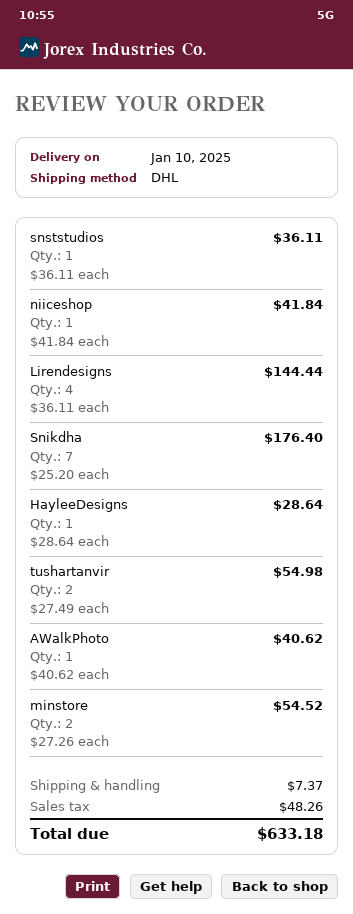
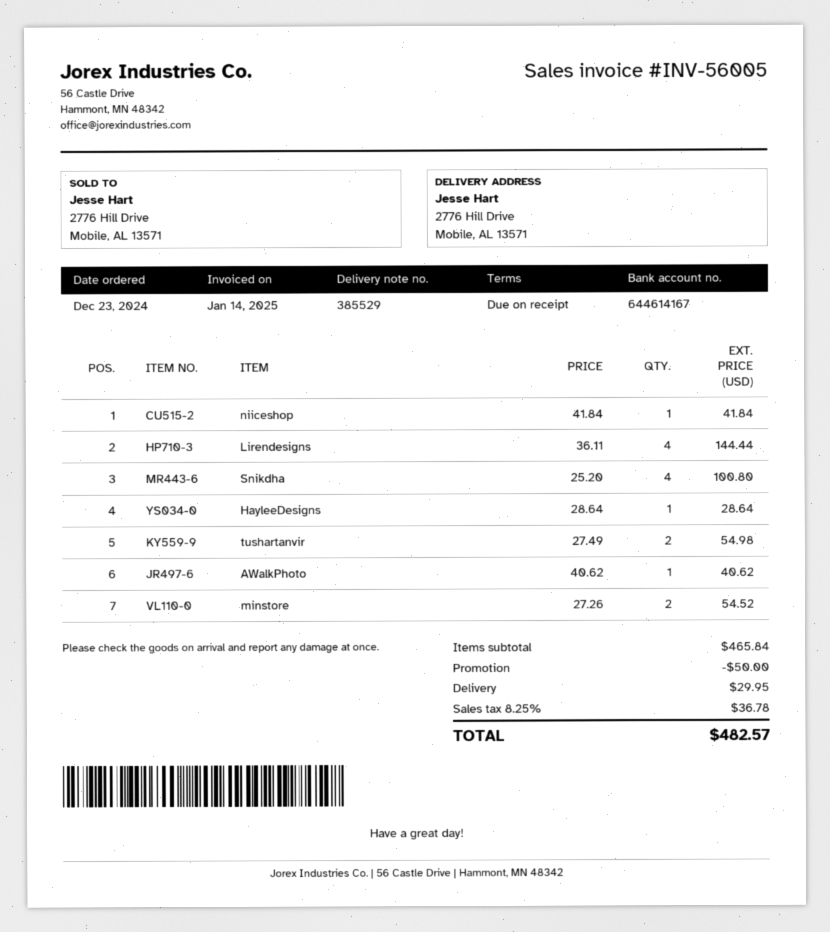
snststudios: 1 x 36.11 = 36.11 -> none
Snikdha: 7 x 25.20 = 176.40 -> 4 x 25.20 = 100.80
discount: none -> 50.00
shipping: 7.37 -> 29.95
tax: 48.26 -> 36.78
total: 633.18 -> 482.57

